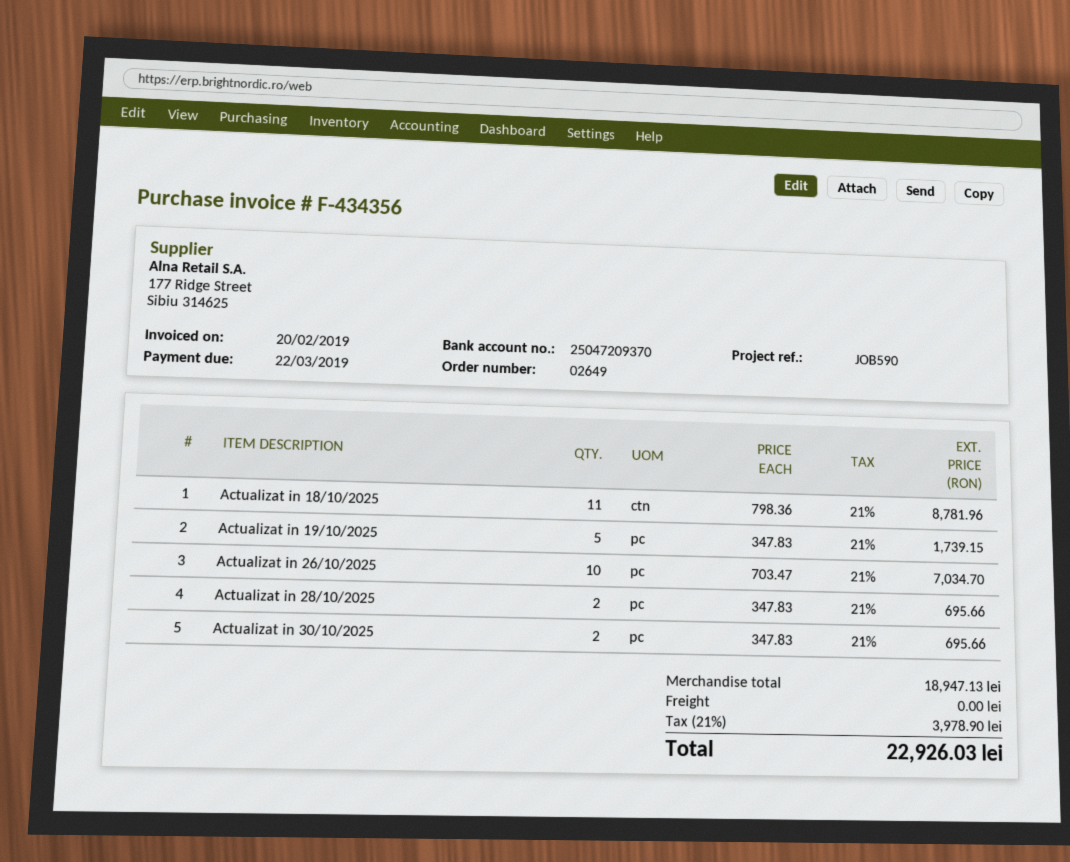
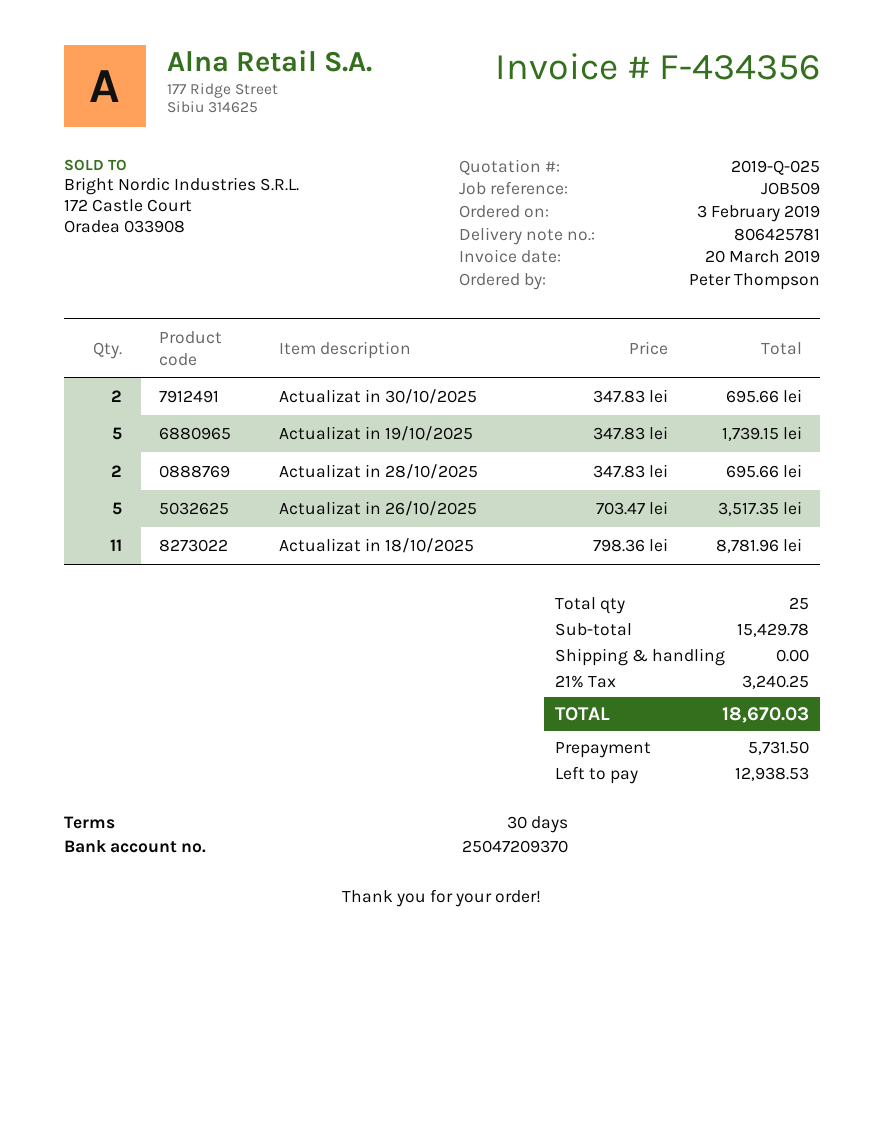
invoice date: 2019-02-20 -> 2019-03-20
reference: JOB590 -> JOB509
Actualizat in 26/10/2025: 10 x 703.47 = 7034.70 -> 5 x 703.47 = 3517.35
subtotal: 18947.13 -> 15429.78
tax: 21% = 3978.90 -> 21% = 3240.25
total: 22926.03 -> 18670.03

